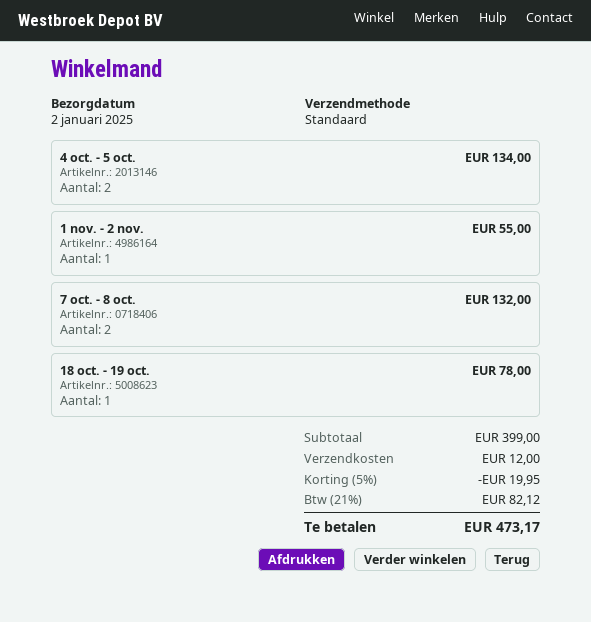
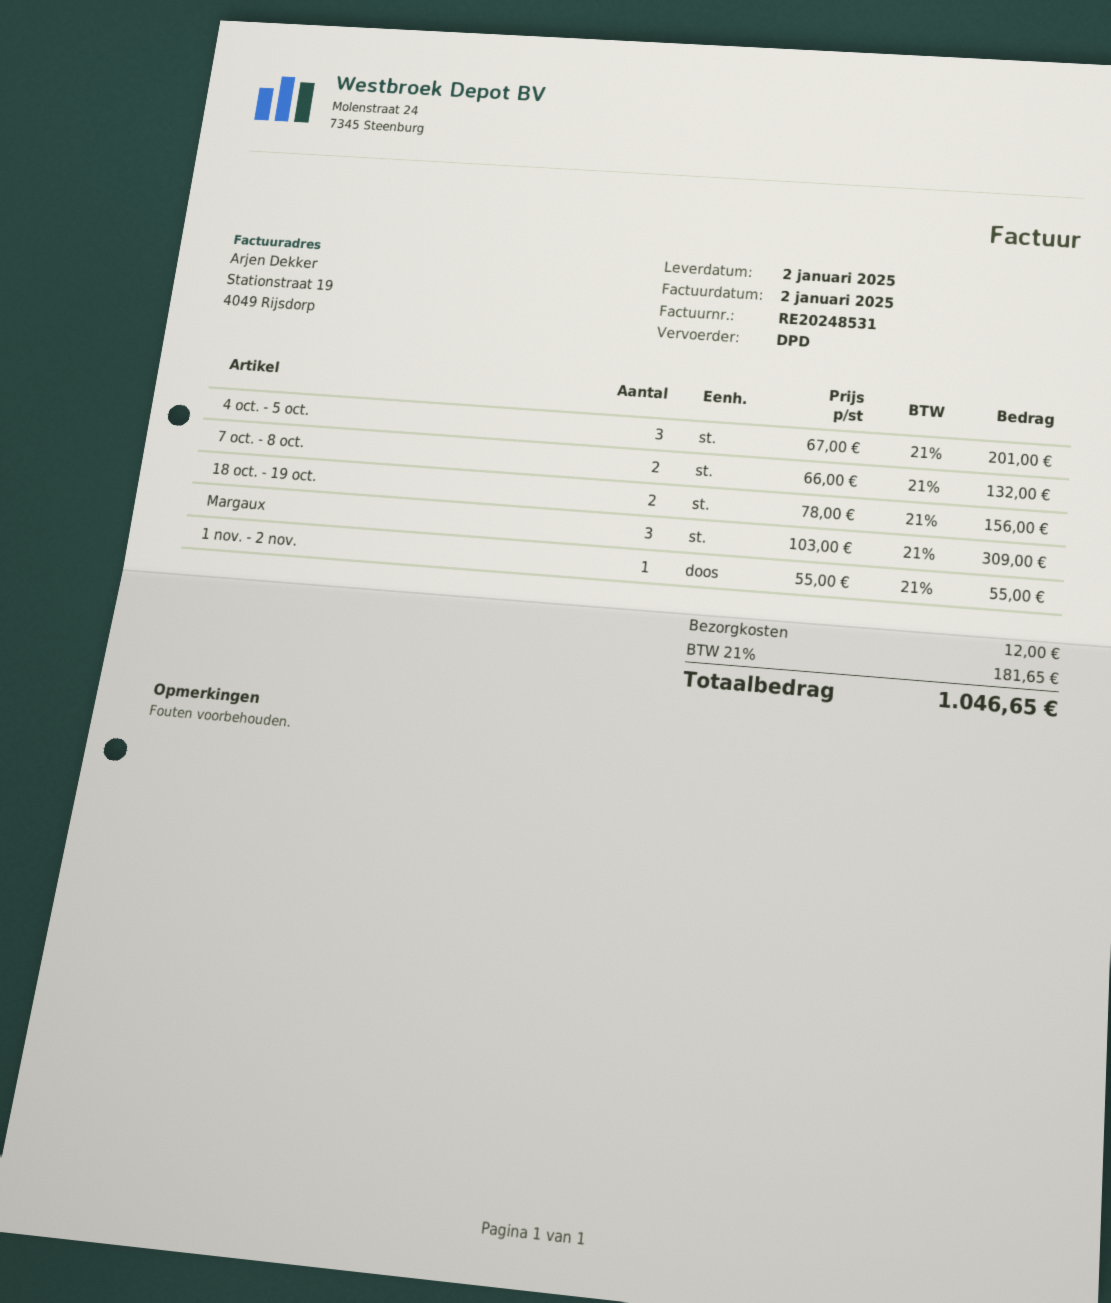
shipping method: standard -> DPD
4 oct. - 5 oct.: 2 for 134.00 -> 3 for 201.00
18 oct. - 19 oct.: 1 for 78.00 -> 2 for 156.00
Margaux: none -> 3 for 309.00
discount: 5% = 19.95 -> none
tax: 21% = 82.12 -> 21% = 181.65
total: 473.17 -> 1046.65

